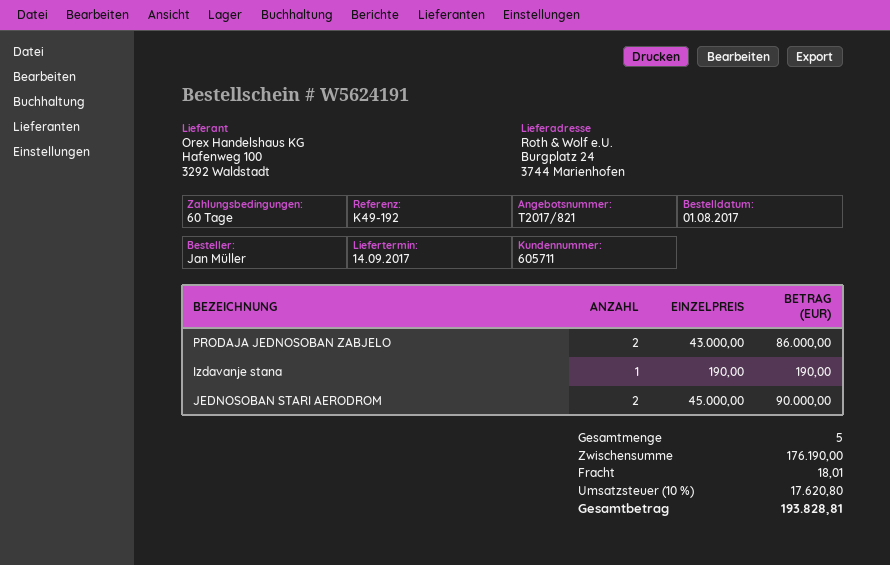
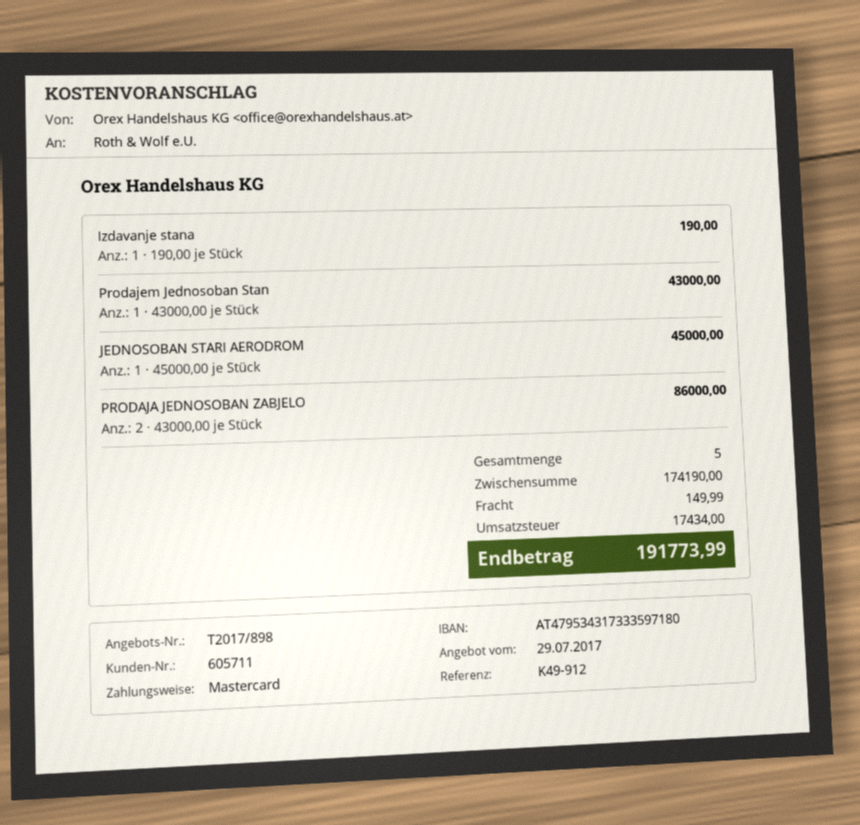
quote number: T2017/821 -> T2017/898
reference: K49-192 -> K49-912
JEDNOSOBAN STARI AERODROM: 2 x 45000.00 = 90000.00 -> 1 x 45000.00 = 45000.00
Prodajem Jednosoban Stan: none -> 1 x 43000.00 = 43000.00
subtotal: 176190.00 -> 174190.00
shipping: 18.01 -> 149.99
tax: 17620.80 -> 17434.00
total: 193828.81 -> 191773.99

